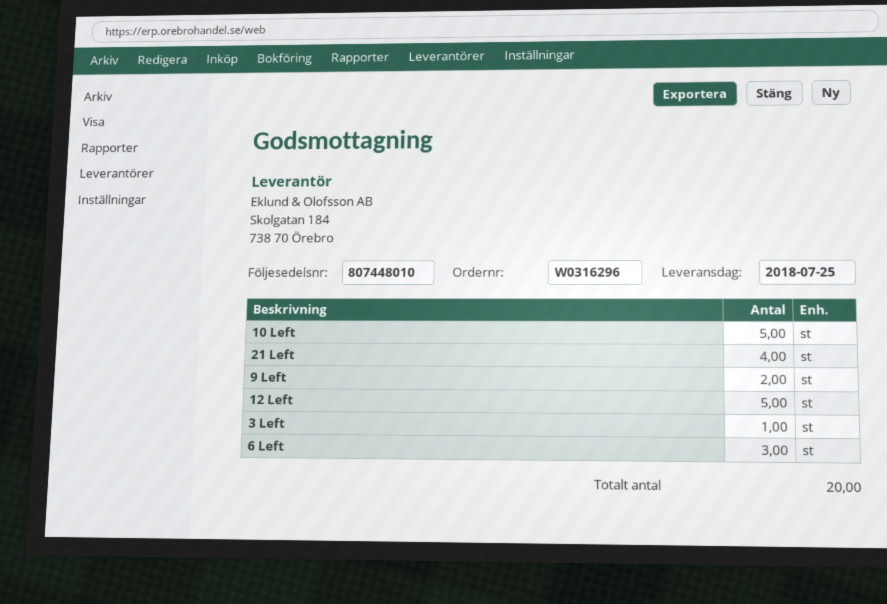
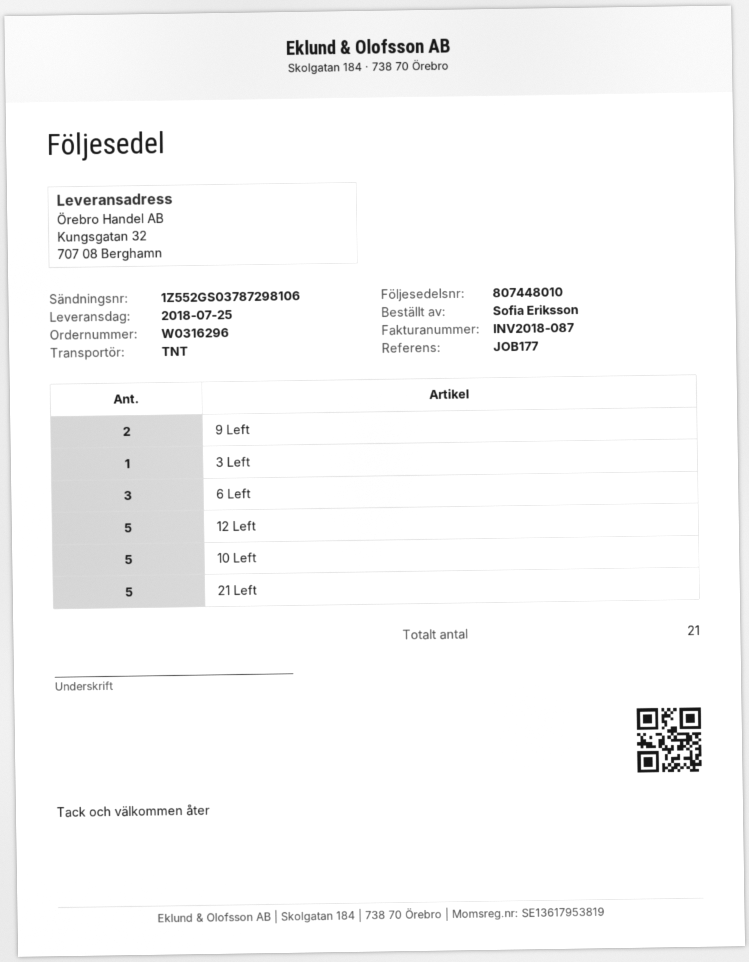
21 Left: 4 -> 5
total quantity: 20 -> 21

